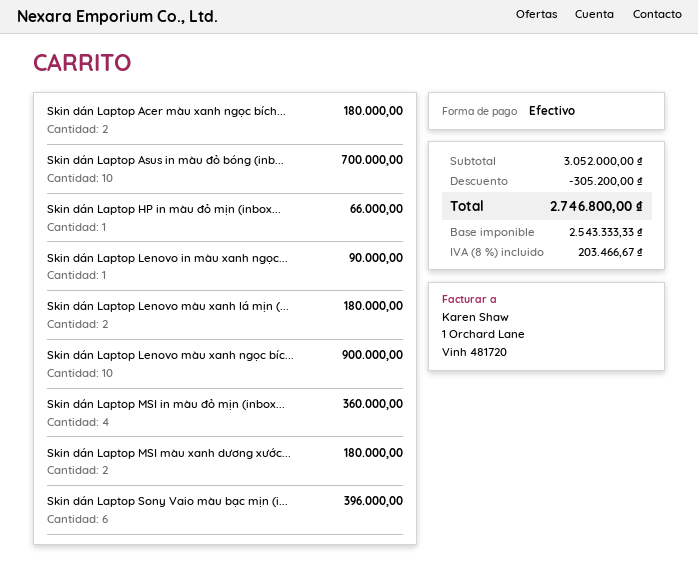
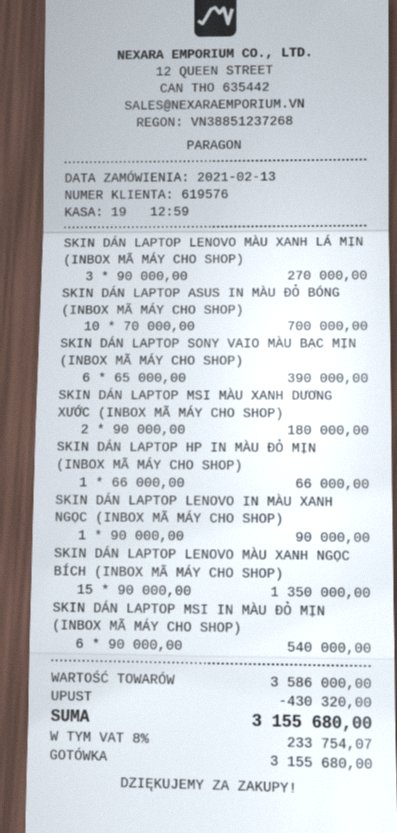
Skin dán Laptop Acer màu xanh ngọc bích...: 2 for 180000.00 -> none
Skin dán Laptop Lenovo màu xanh lá mịn (...: 2 for 180000.00 -> 3 for 270000.00
Skin dán Laptop Lenovo màu xanh ngọc bíc...: 10 for 900000.00 -> 15 for 1350000.00
Skin dán Laptop MSI in màu đỏ mịn (inbox...: 4 for 360000.00 -> 6 for 540000.00
Skin dán Laptop Sony Vaio màu bạc mịn (i...: 6 for 396000.00 -> 6 for 390000.00
subtotal: 3052000.00 -> 3586000.00
discount: 305200.00 -> 430320.00
tax: 8% = 203466.67 -> 8% = 233754.07
total: 2746800.00 -> 3155680.00

